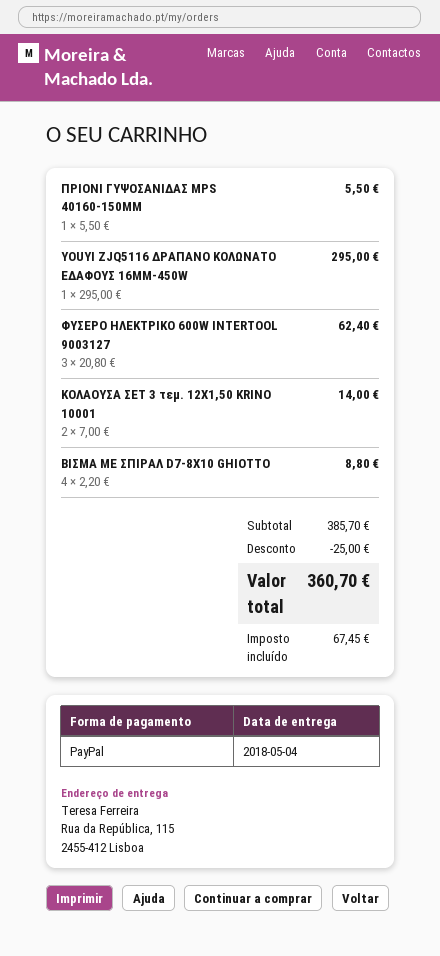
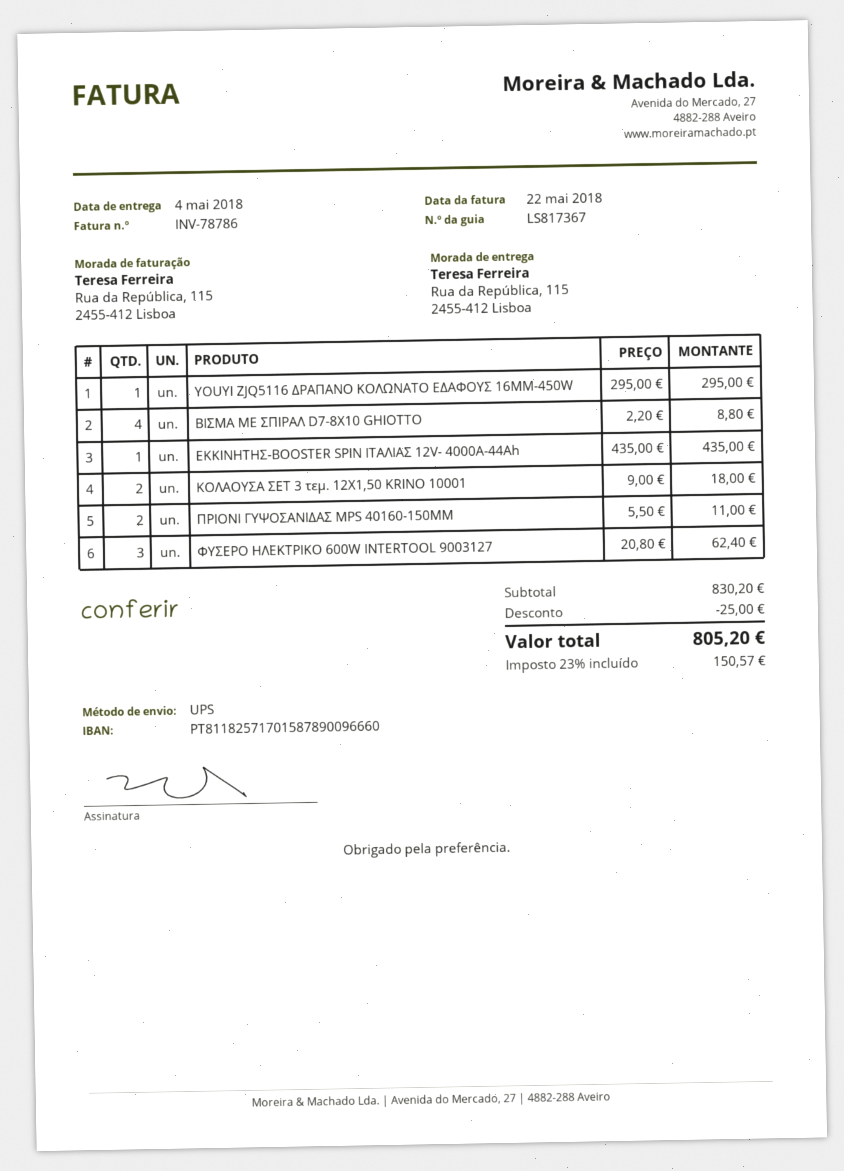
ΠΡΙΟΝΙ ΓΥΨΟΣΑΝΙΔΑΣ MPS 40160-150ΜΜ: 1 x 5.50 = 5.50 -> 2 x 5.50 = 11.00
ΚΟΛΑΟΥΣΑ ΣΕΤ 3 τεμ. 12Χ1,50 KRINO 10001: 2 x 7.00 = 14.00 -> 2 x 9.00 = 18.00
ΕΚΚΙΝΗΤΗΣ-BOOSTER SPIN ΙΤΑΛΙΑΣ 12V- 4000A-44Ah: none -> 1 x 435.00 = 435.00
subtotal: 385.70 -> 830.20
tax: 67.45 -> 150.57
total: 360.70 -> 805.20

